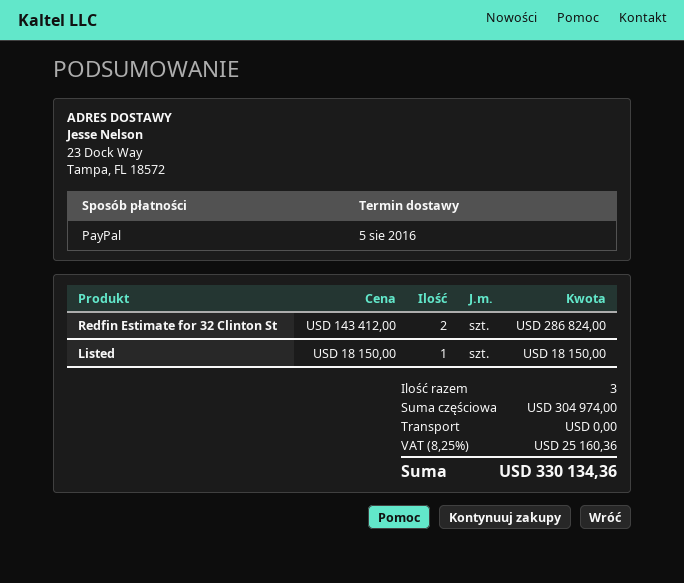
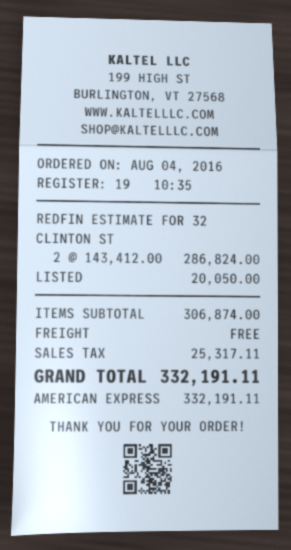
payment method: PayPal -> American Express
Listed: 1 x 18150.00 = 18150.00 -> 1 x 20050.00 = 20050.00
subtotal: 304974.00 -> 306874.00
tax: 25160.36 -> 25317.11
total: 330134.36 -> 332191.11

